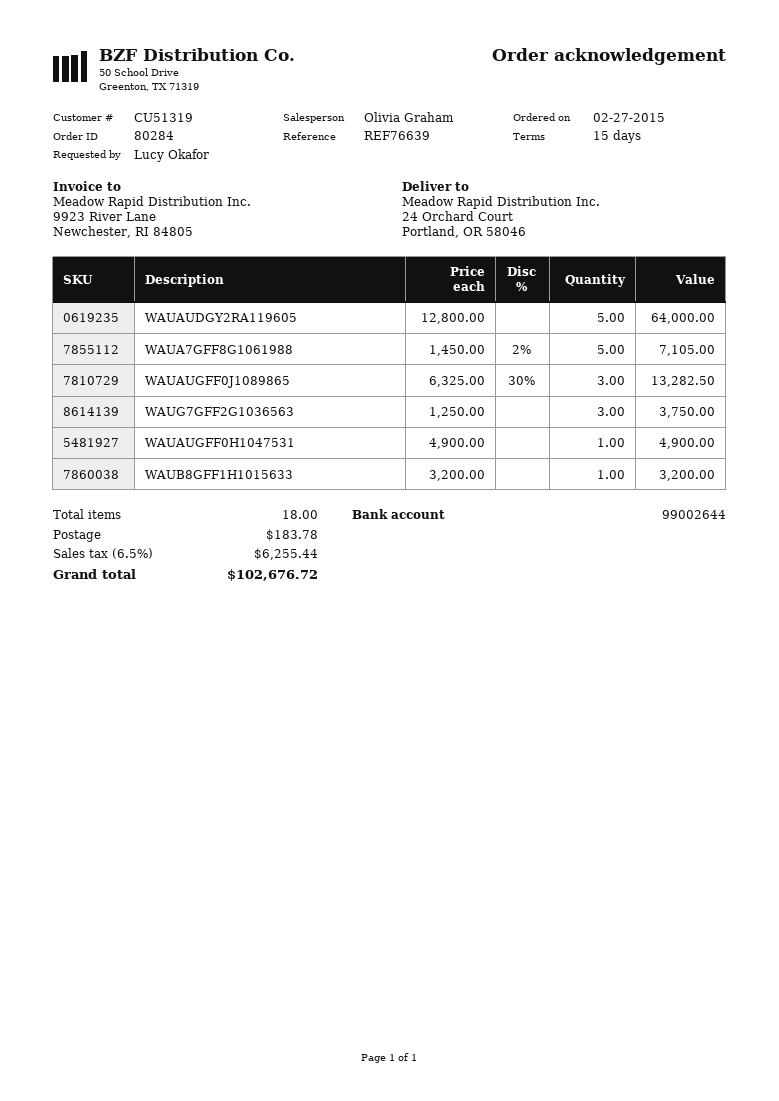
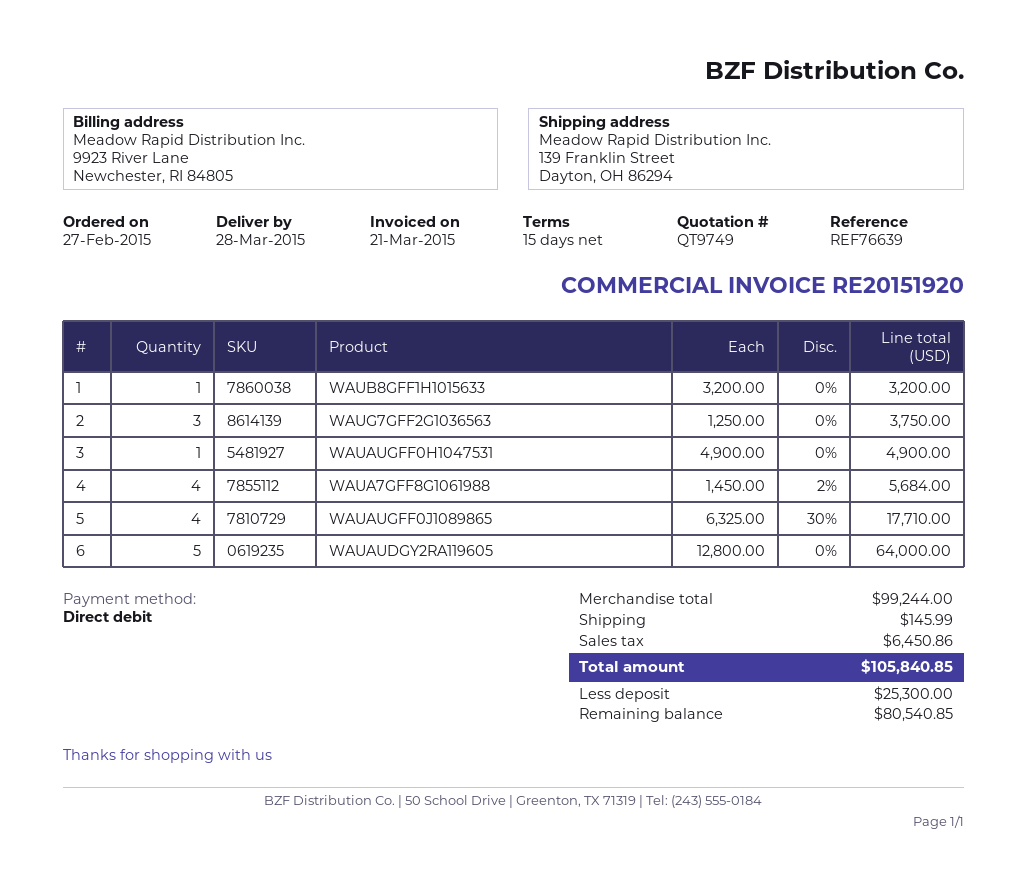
ship to: 24 Orchard Court, Portland, OR 58046 -> 139 Franklin Street, Dayton, OH 86294
WAUA7GFF8G1061988: 5 x 1450.00 - 2% = 7105.00 -> 4 x 1450.00 - 2% = 5684.00
WAUAUGFF0J1089865: 3 x 6325.00 - 30% = 13282.50 -> 4 x 6325.00 - 30% = 17710.00
shipping: 183.78 -> 145.99
tax: 6255.44 -> 6450.86
total: 102676.72 -> 105840.85

